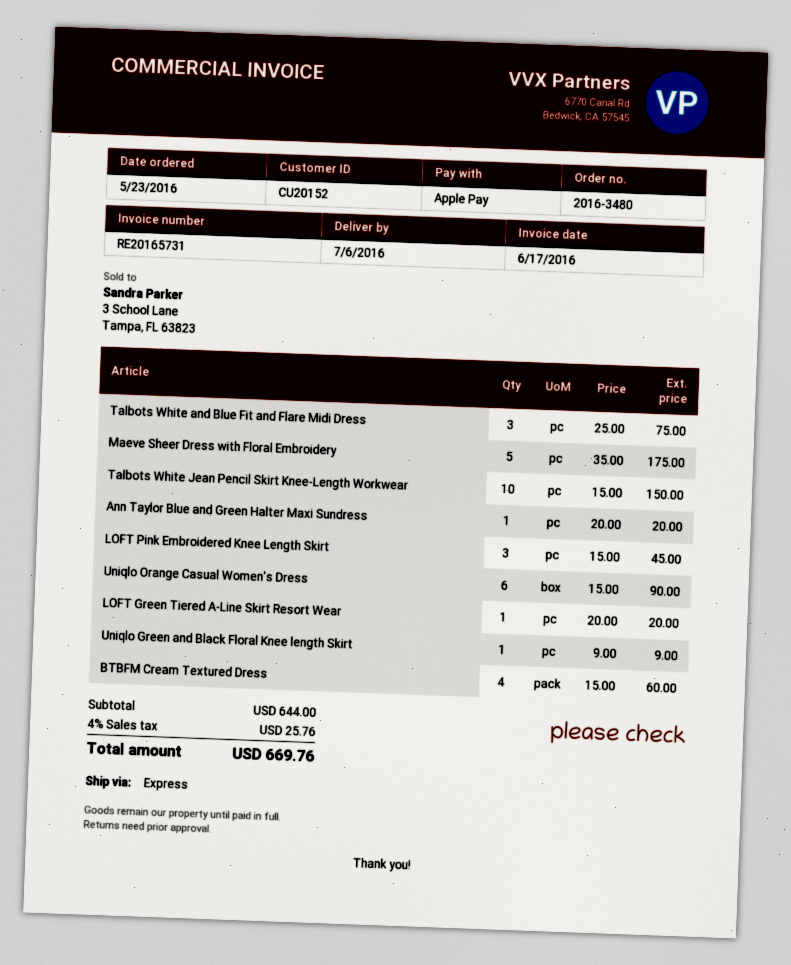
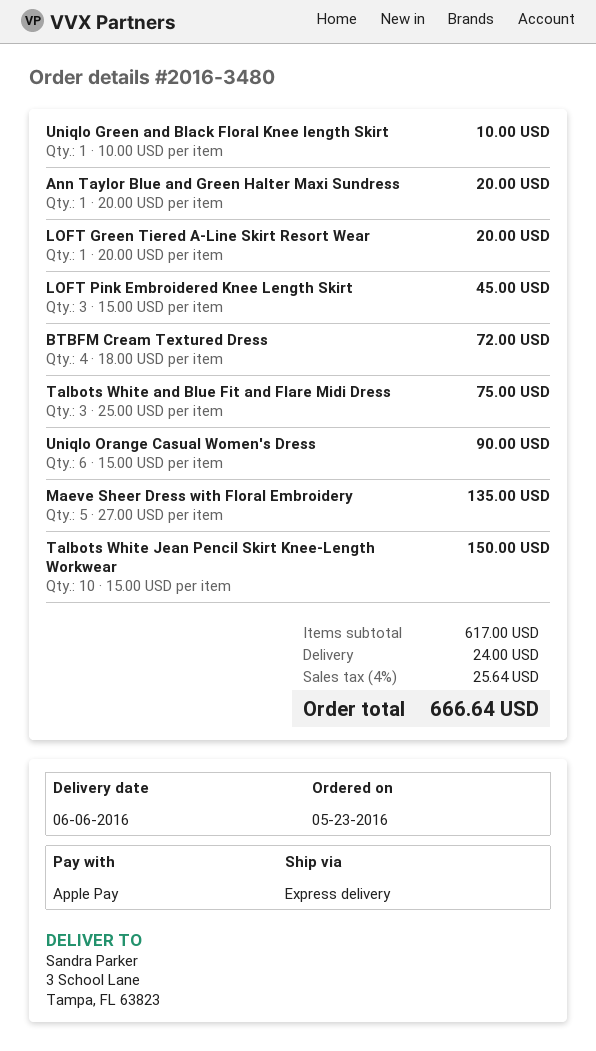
delivery date: 2016-07-06 -> 2016-06-06
Maeve Sheer Dress with Floral Embroidery: 5 x 35.00 = 175.00 -> 5 x 27.00 = 135.00
Uniqlo Green and Black Floral Knee length Skirt: 1 x 9.00 = 9.00 -> 1 x 10.00 = 10.00
BTBFM Cream Textured Dress: 4 x 15.00 = 60.00 -> 4 x 18.00 = 72.00
subtotal: 644.00 -> 617.00
shipping: none -> 24.00
tax: 4% = 25.76 -> 4% = 25.64
total: 669.76 -> 666.64

